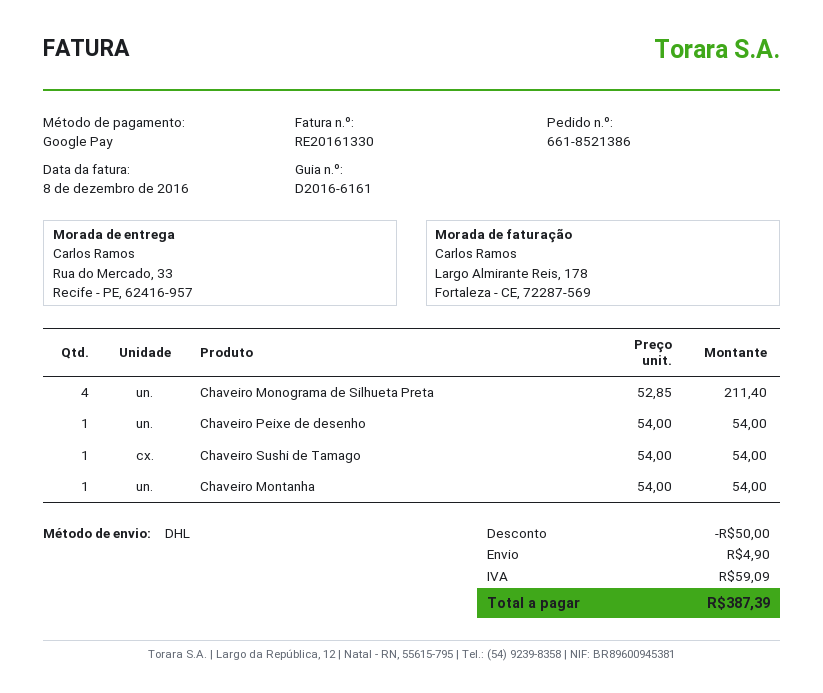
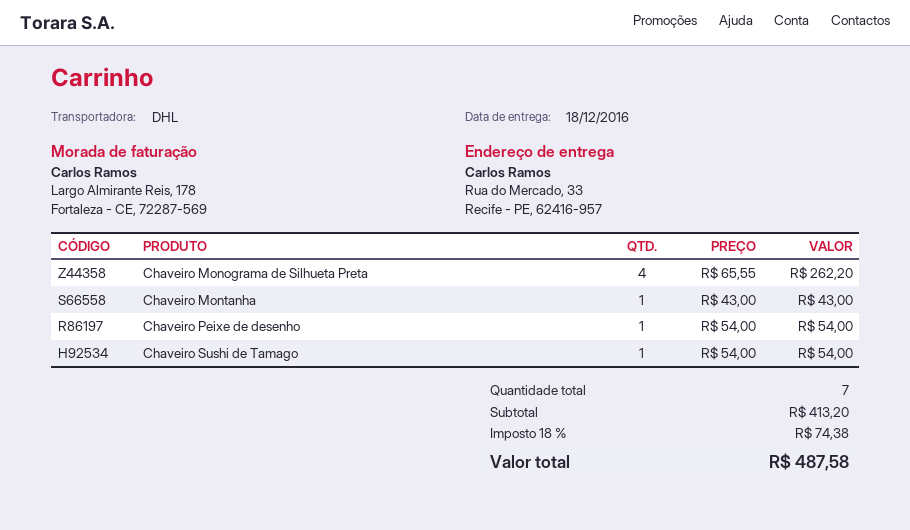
Chaveiro Monograma de Silhueta Preta: 4 x 52.85 = 211.40 -> 4 x 65.55 = 262.20
Chaveiro Montanha: 1 x 54.00 = 54.00 -> 1 x 43.00 = 43.00
discount: 50.00 -> none
shipping: 4.90 -> none
tax: 59.09 -> 74.38
total: 387.39 -> 487.58

